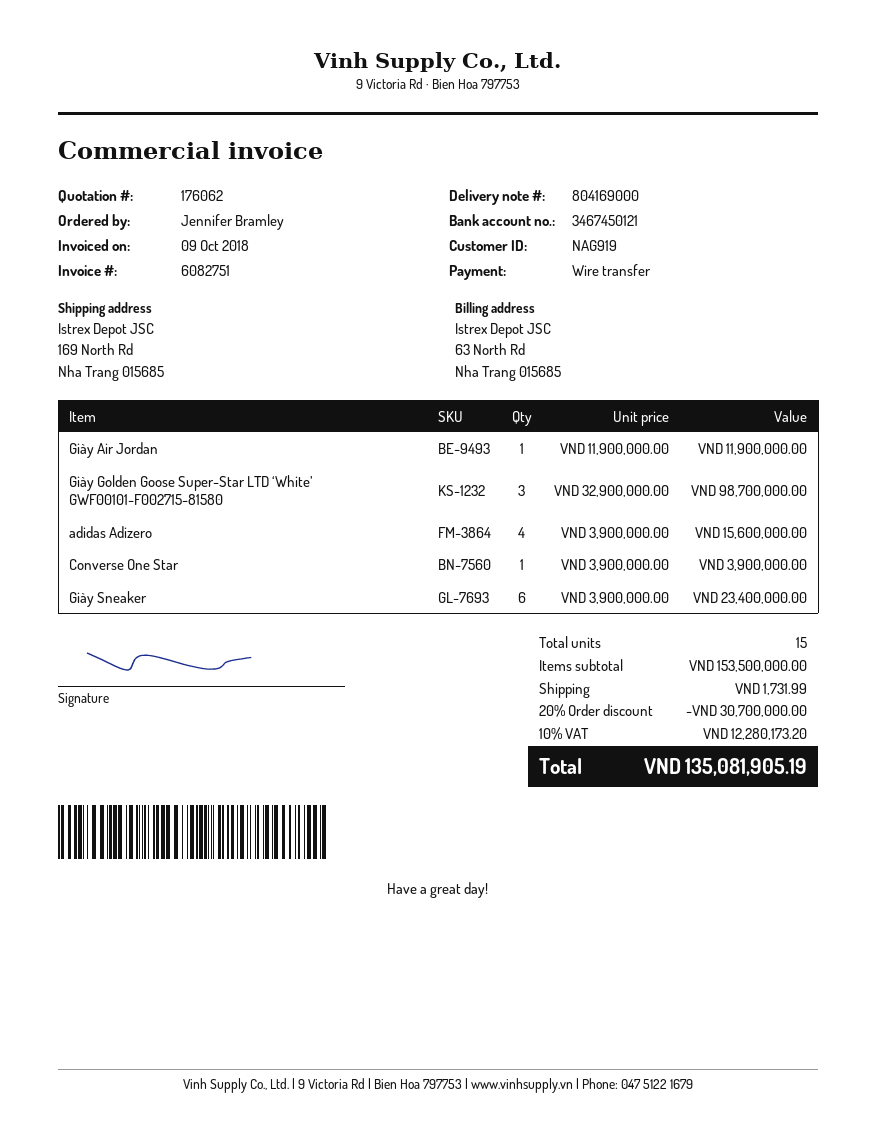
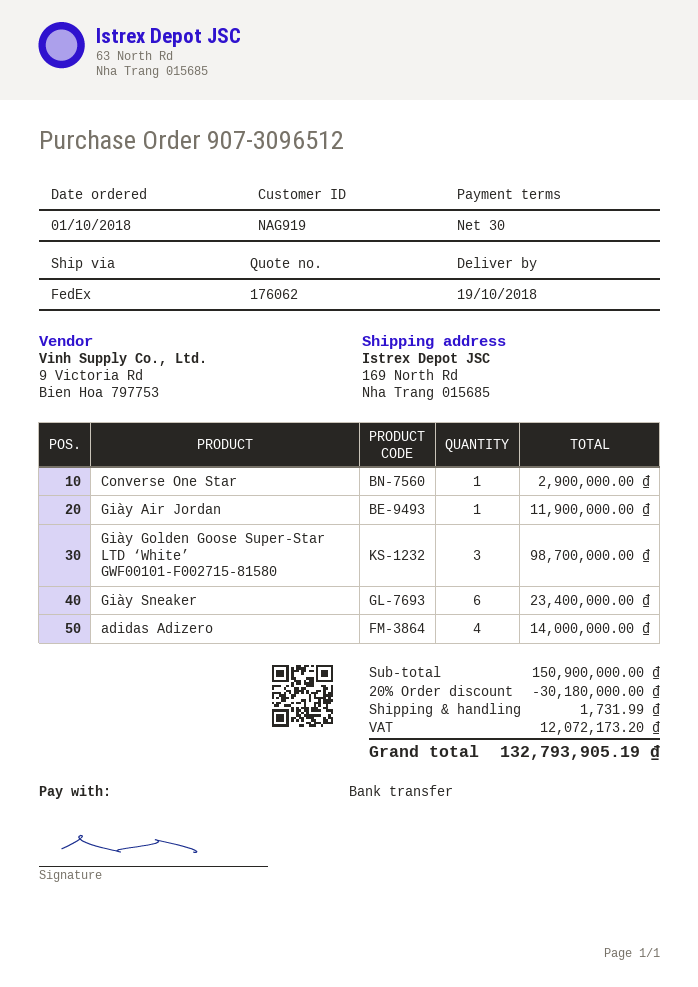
adidas Adizero: 4 for 15600000.00 -> 4 for 14000000.00
Converse One Star: 1 for 3900000.00 -> 1 for 2900000.00
subtotal: 153500000.00 -> 150900000.00
discount: 20% = 30700000.00 -> 20% = 30180000.00
tax: 12280173.20 -> 12072173.20
total: 135081905.19 -> 132793905.19

